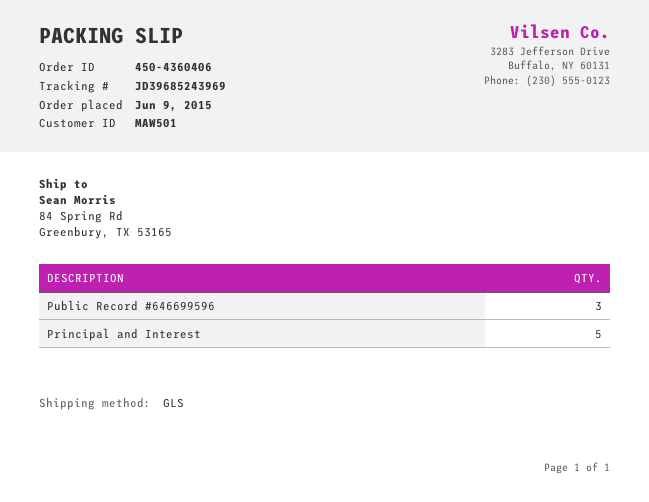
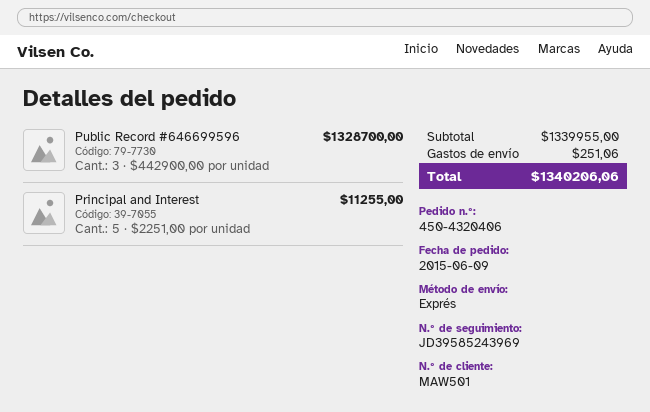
order number: 450-4360406 -> 450-4320406
shipping method: GLS -> express
tracking number: JD39685243969 -> JD39585243969

